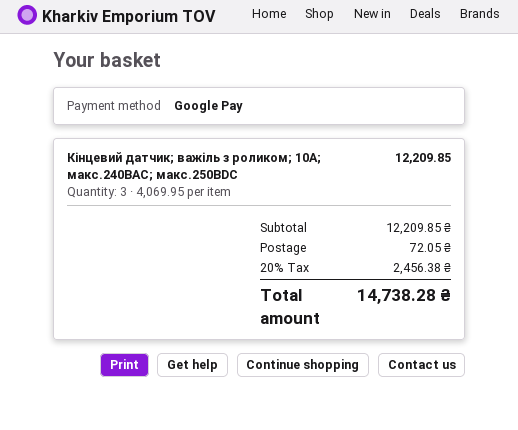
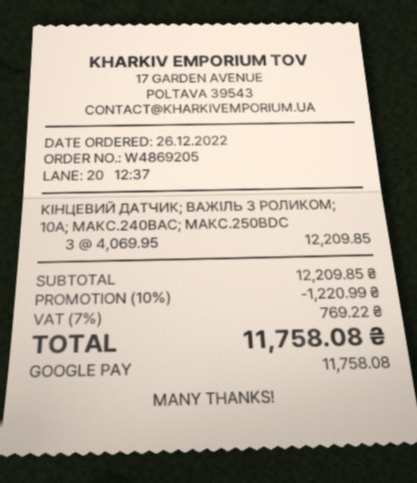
discount: none -> 10% = 1220.99
shipping: 72.05 -> none
tax: 20% = 2456.38 -> 7% = 769.22
total: 14738.28 -> 11758.08

